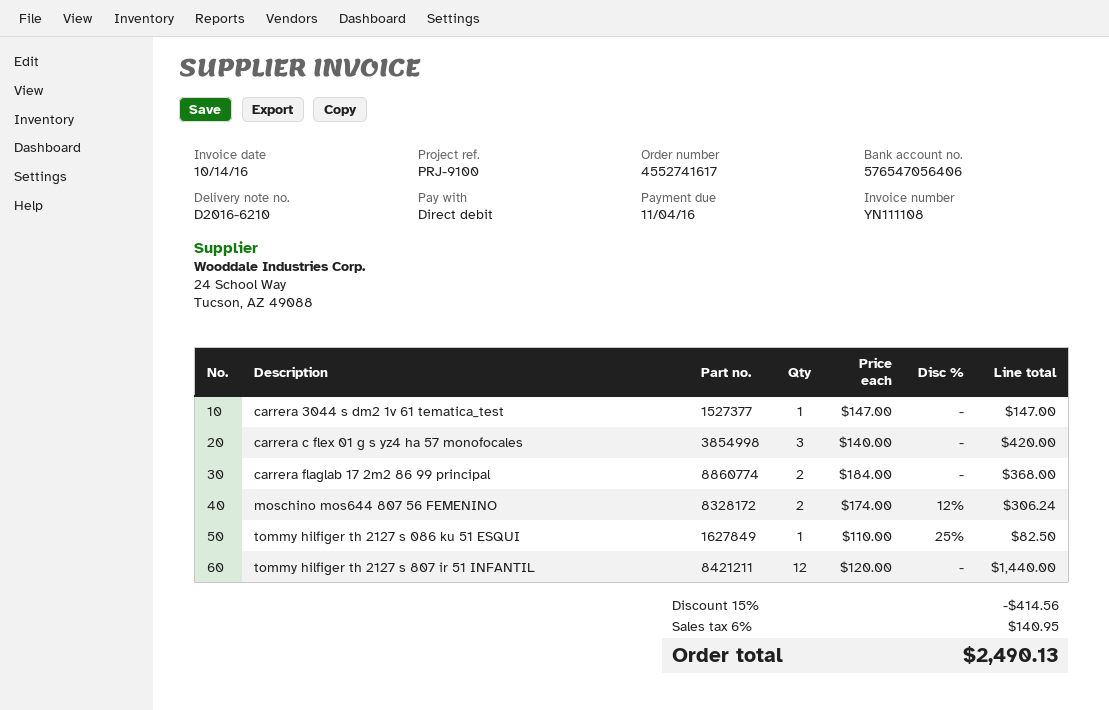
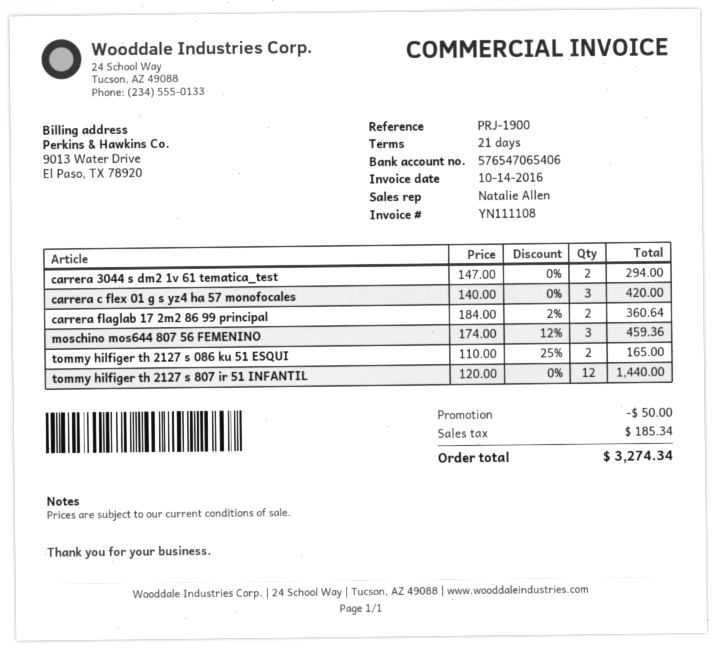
reference: PRJ-9100 -> PRJ-1900
bank account: 576547056406 -> 576547065406
carrera 3044 s dm2 1v 61 tematica_test: 1 x 147.00 = 147.00 -> 2 x 147.00 = 294.00
carrera flaglab 17 2m2 86 99 principal: 2 x 184.00 = 368.00 -> 2 x 184.00 - 2% = 360.64
moschino mos644 807 56 FEMENINO: 2 x 174.00 - 12% = 306.24 -> 3 x 174.00 - 12% = 459.36
tommy hilfiger th 2127 s 086 ku 51 ESQUI: 1 x 110.00 - 25% = 82.50 -> 2 x 110.00 - 25% = 165.00
discount: 414.56 -> 50.00
tax: 140.95 -> 185.34
total: 2490.13 -> 3274.34

